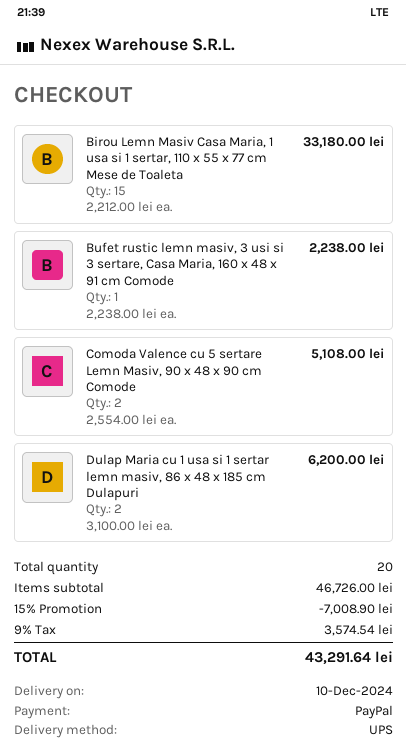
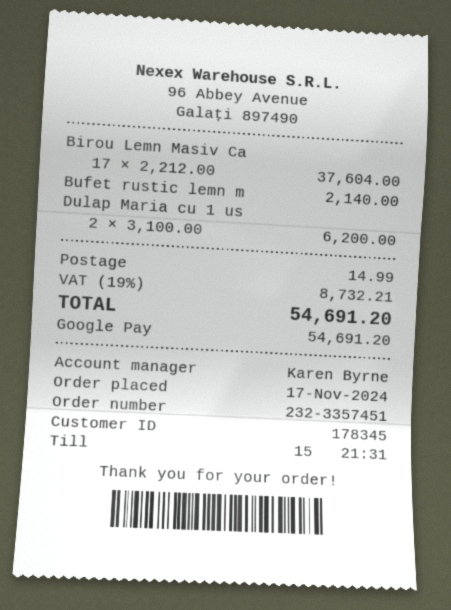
payment method: PayPal -> Google Pay
Birou Lemn Masiv Casa Maria, 1 usa si 1 sertar, 110 x 55 x 77 cm Mese de Toaleta: 15 x 2212.00 = 33180.00 -> 17 x 2212.00 = 37604.00
Bufet rustic lemn masiv, 3 usi si 3 sertare, Casa Maria, 160 x 48 x 91 cm Comode: 1 x 2238.00 = 2238.00 -> 1 x 2140.00 = 2140.00
Comoda Valence cu 5 sertare Lemn Masiv, 90 x 48 x 90 cm Comode: 2 x 2554.00 = 5108.00 -> none
discount: 15% = 7008.90 -> none
shipping: none -> 14.99
tax: 9% = 3574.54 -> 19% = 8732.21
total: 43291.64 -> 54691.20

